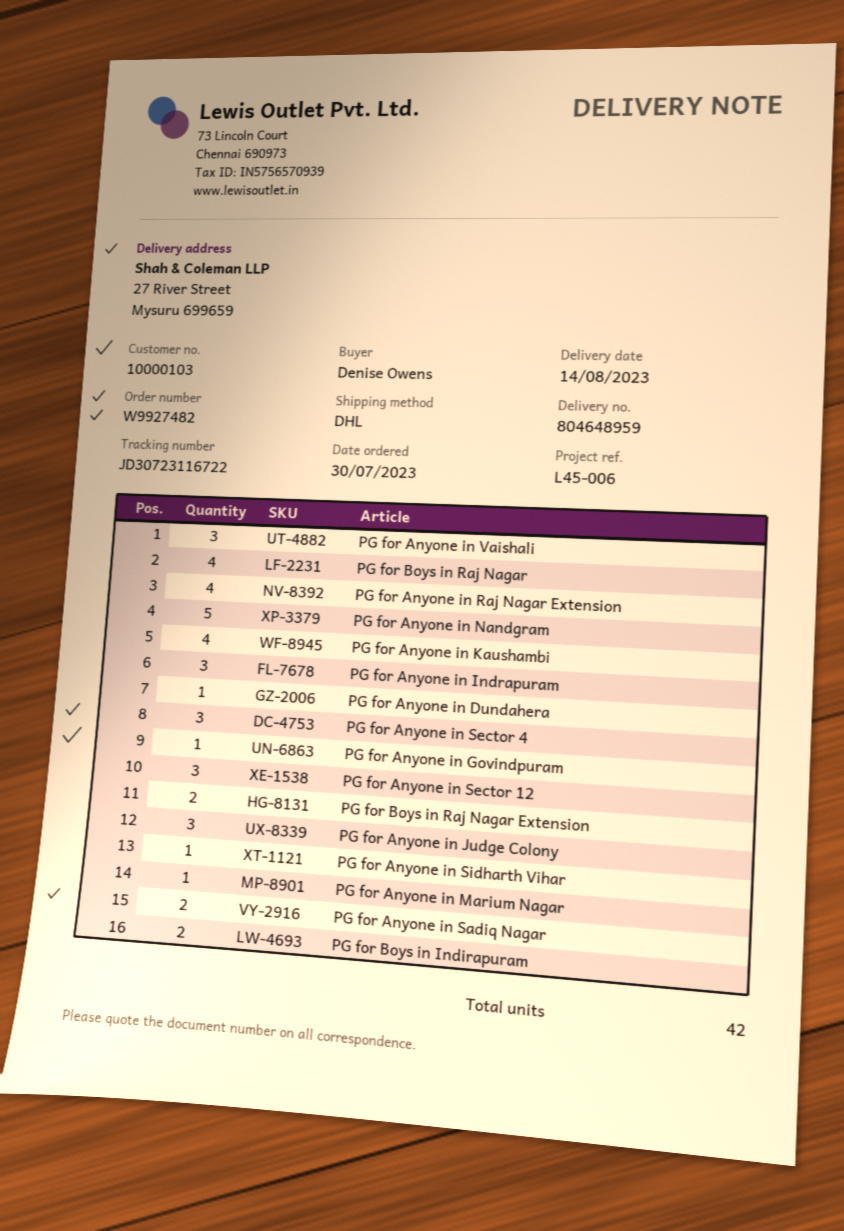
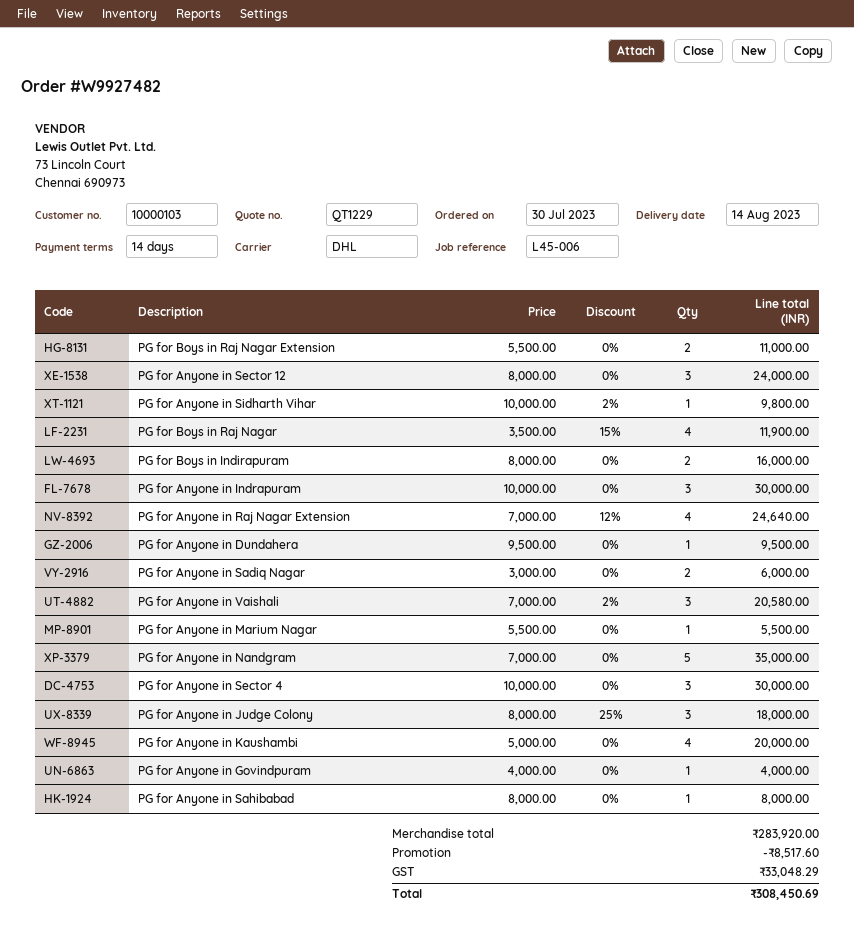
PG for Anyone in Sahibabad: none -> 1

